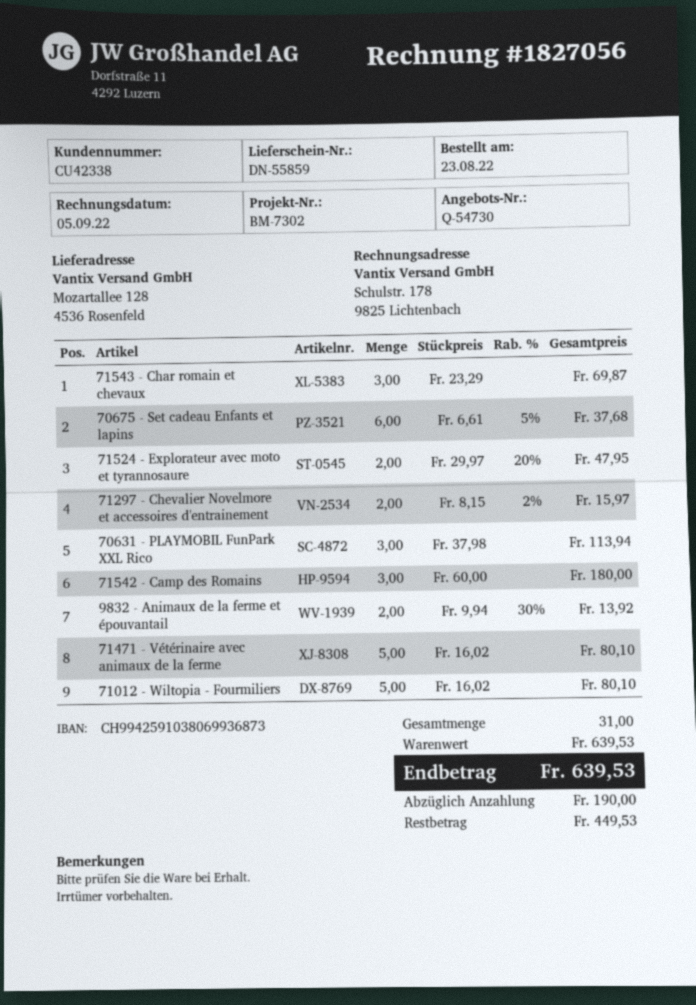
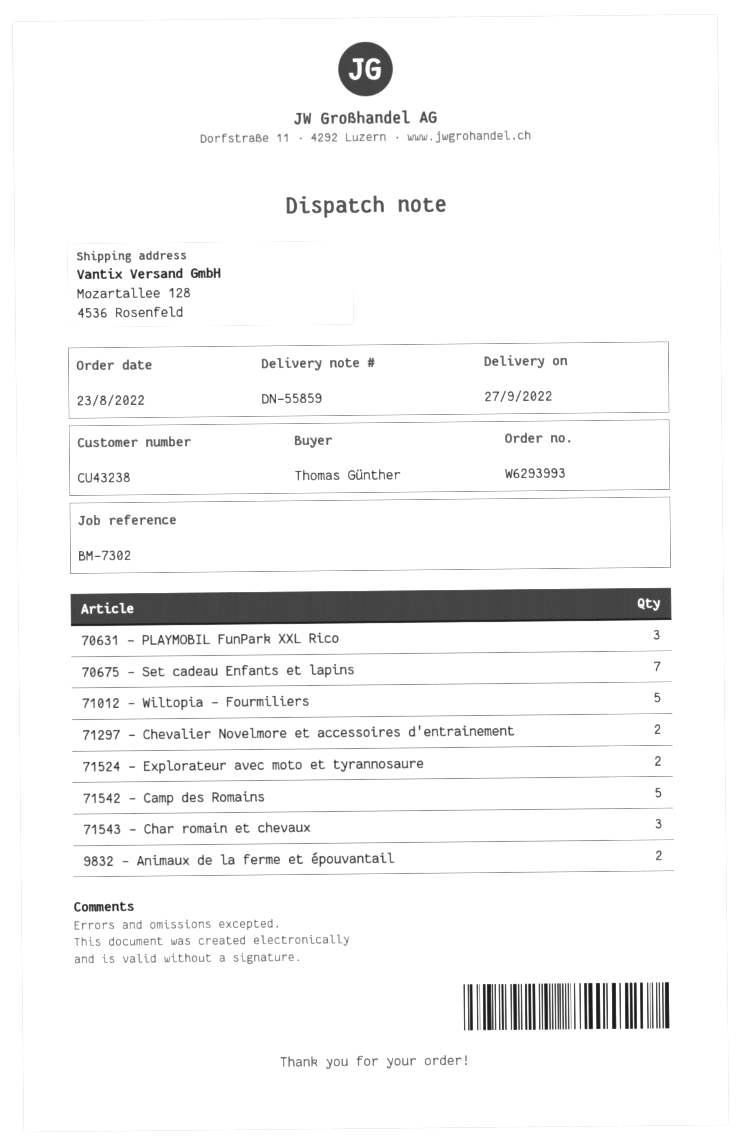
customer number: CU42338 -> CU43238
70675 - Set cadeau Enfants et lapins: 6 -> 7
71542 - Camp des Romains: 3 -> 5
71471 - Vétérinaire avec animaux de la ferme: 5 -> none

